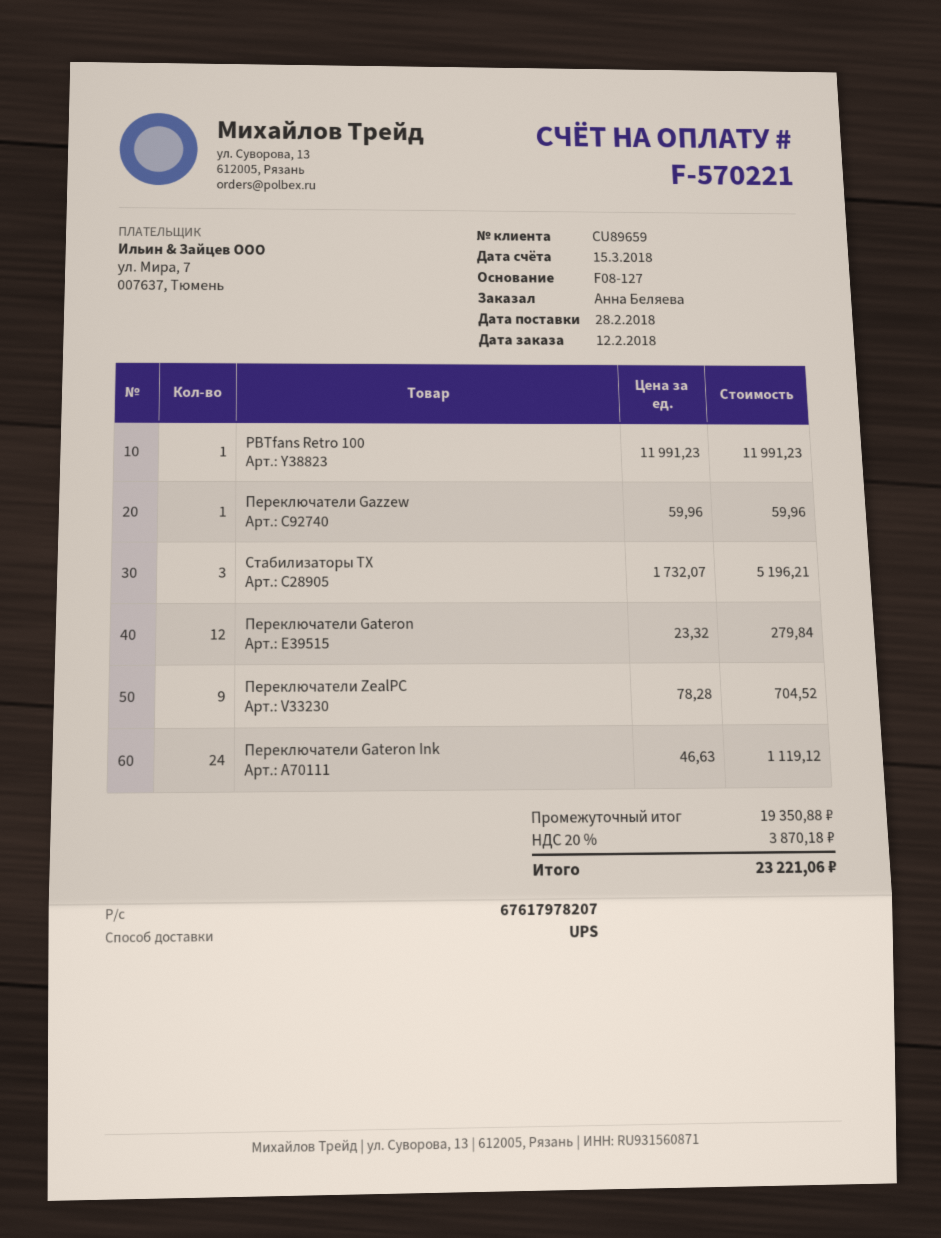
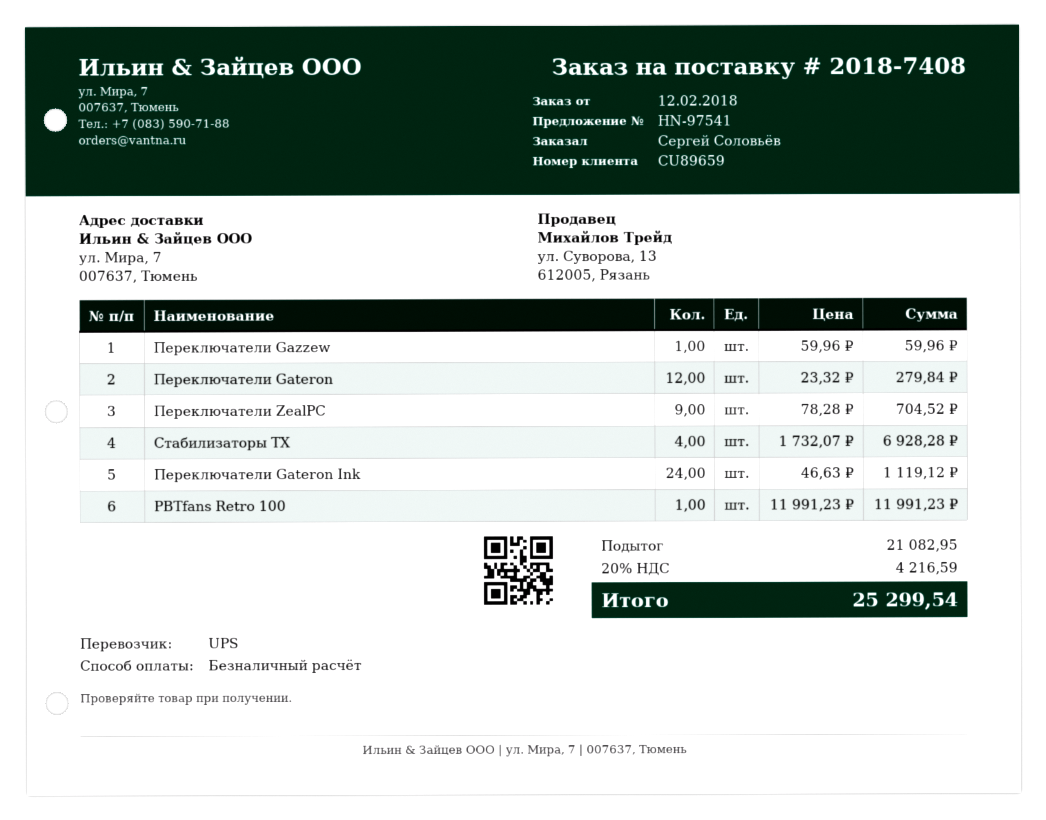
ordered by: Анна Беляева -> Сергей Соловьёв
Стабилизаторы TX: 3 x 1732.07 = 5196.21 -> 4 x 1732.07 = 6928.28
subtotal: 19350.88 -> 21082.95
tax: 20% = 3870.18 -> 20% = 4216.59
total: 23221.06 -> 25299.54

